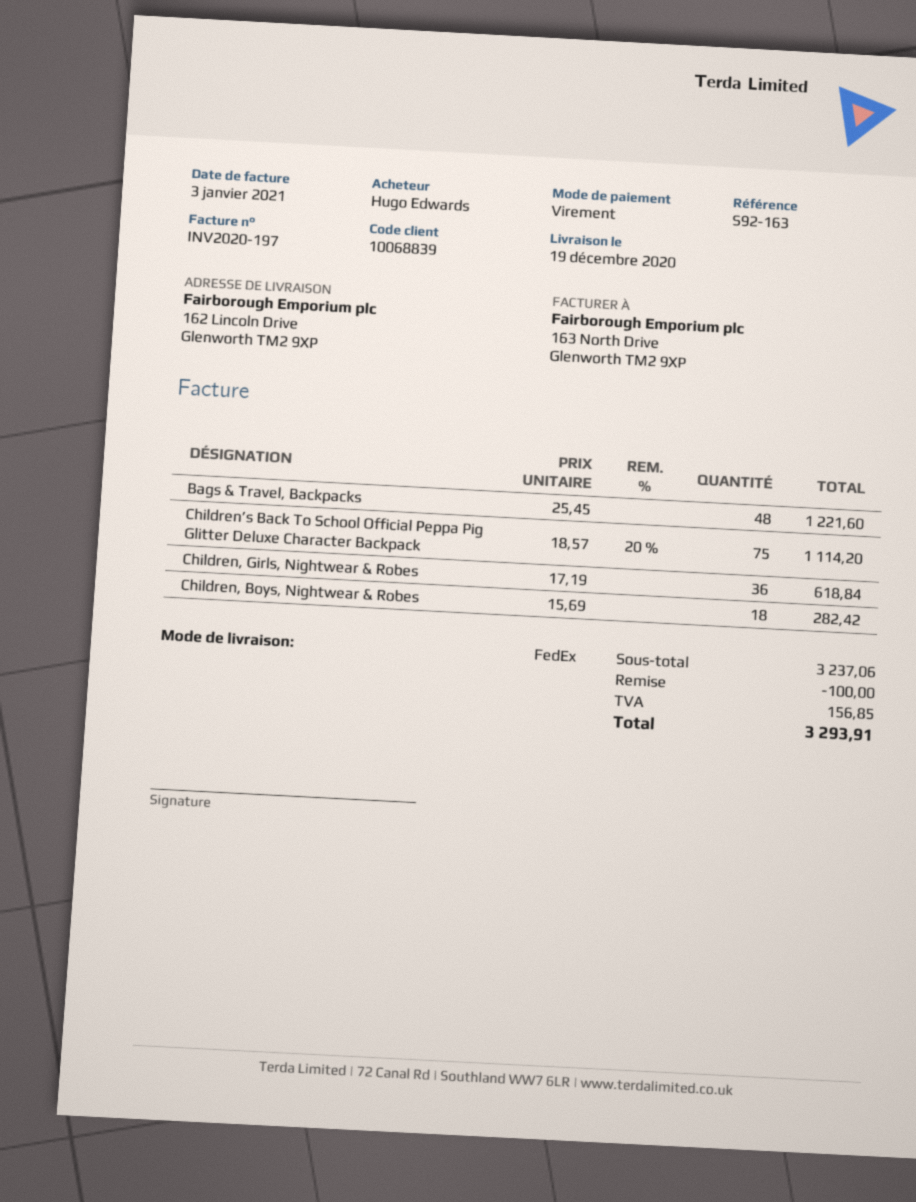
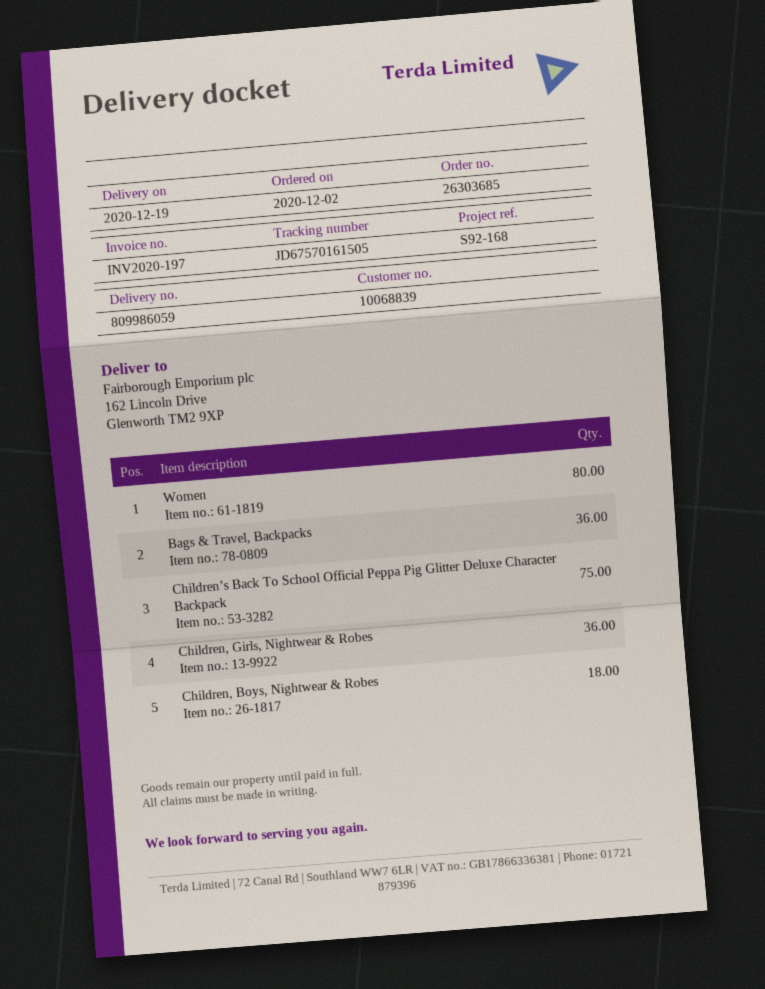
reference: S92-163 -> S92-168
Bags & Travel, Backpacks: 48 -> 36
Women: none -> 80

